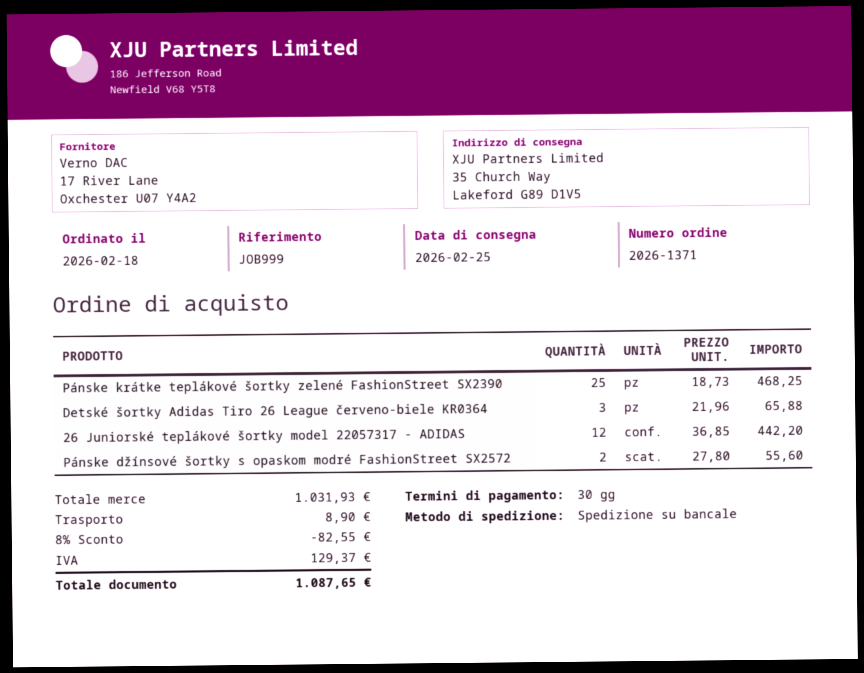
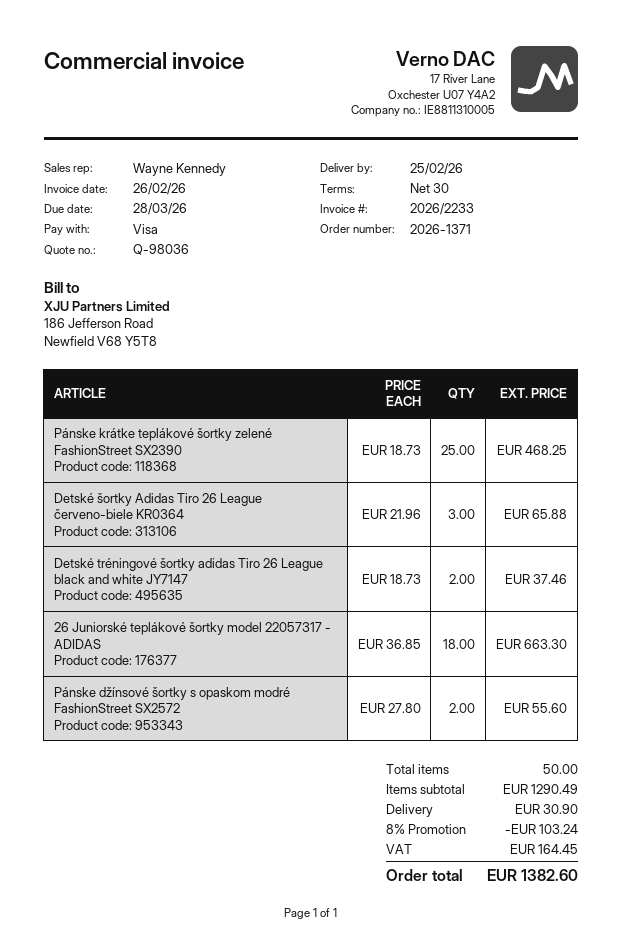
26 Juniorské teplákové šortky model 22057317 - ADIDAS: 12 x 36.85 = 442.20 -> 18 x 36.85 = 663.30
Detské tréningové šortky adidas Tiro 26 League black and white JY7147: none -> 2 x 18.73 = 37.46
subtotal: 1031.93 -> 1290.49
discount: 8% = 82.55 -> 8% = 103.24
shipping: 8.90 -> 30.90
tax: 129.37 -> 164.45
total: 1087.65 -> 1382.60

